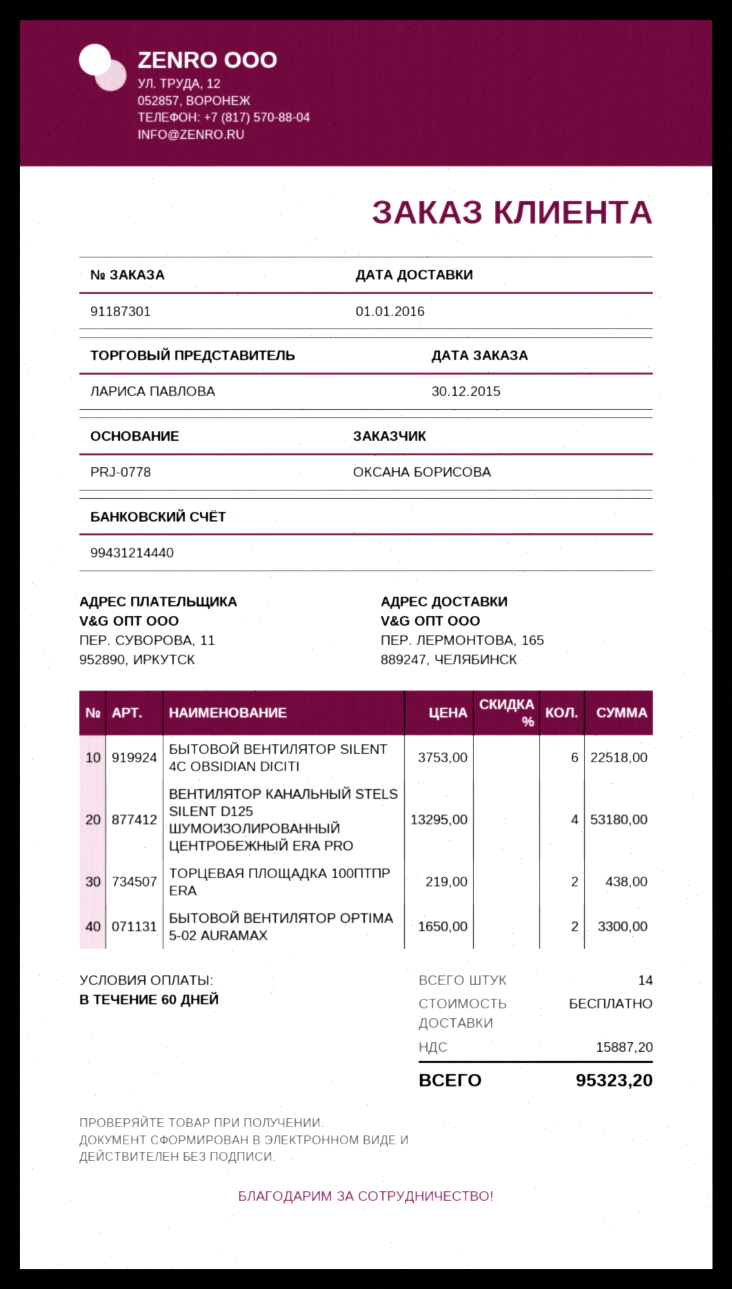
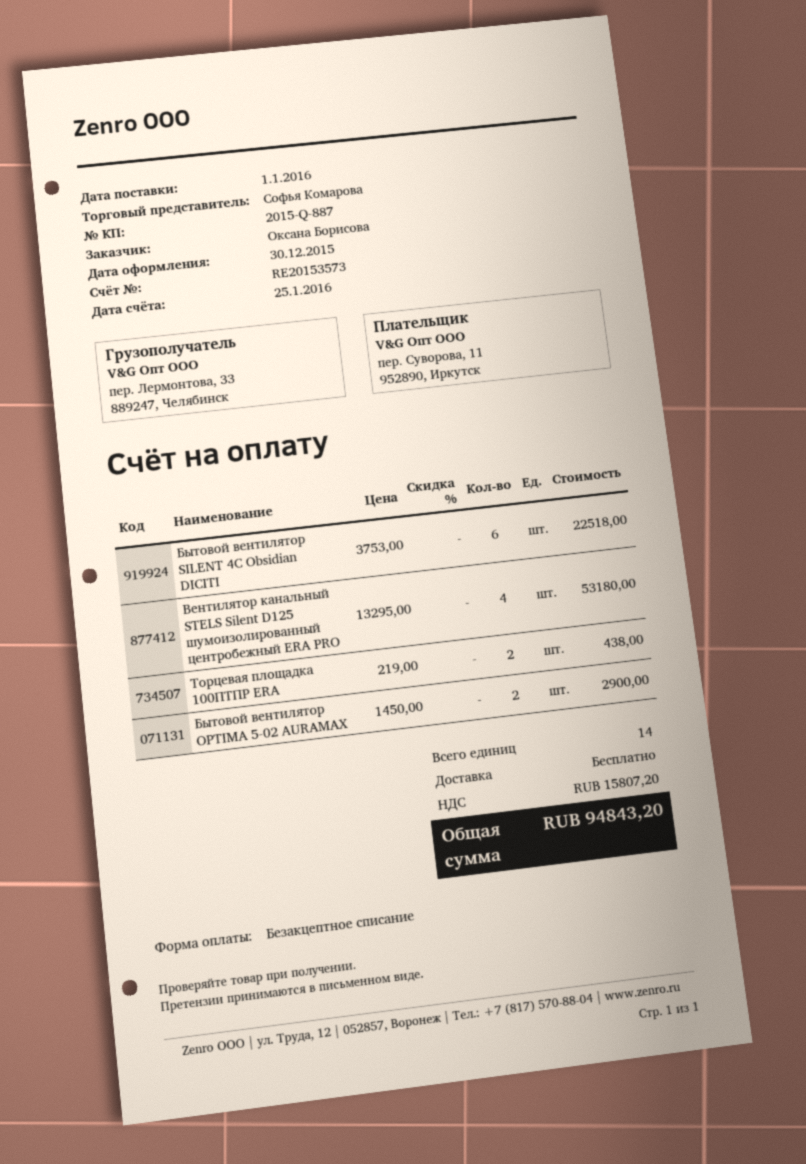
sales rep: ЛАРИСА ПАВЛОВА -> Софья Комарова
ship to: ПЕР. ЛЕРМОНТОВА, 165, 889247, ЧЕЛЯБИНСК -> пер. Лермонтова, 33, 889247, Челябинск
БЫТОВОЙ ВЕНТИЛЯТОР OPTIMA 5-02 AURAMAX: 2 x 1650.00 = 3300.00 -> 2 x 1450.00 = 2900.00
tax: 15887.20 -> 15807.20
total: 95323.20 -> 94843.20

